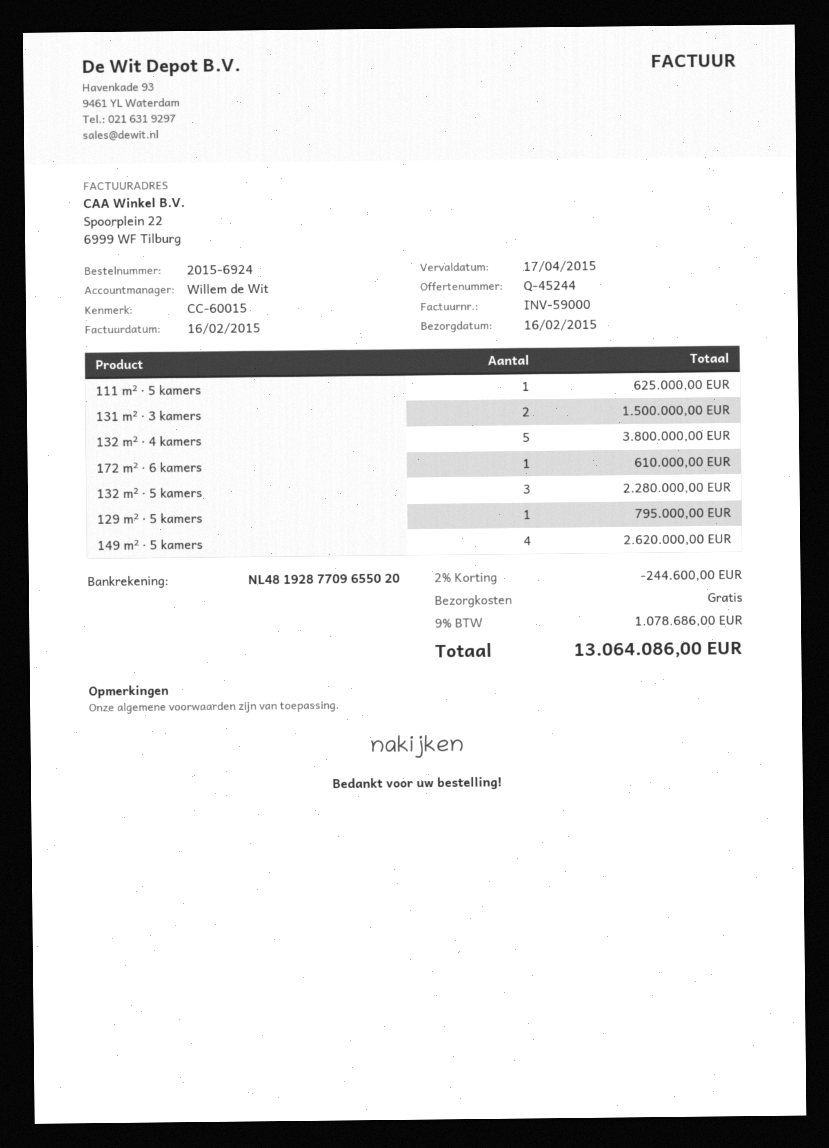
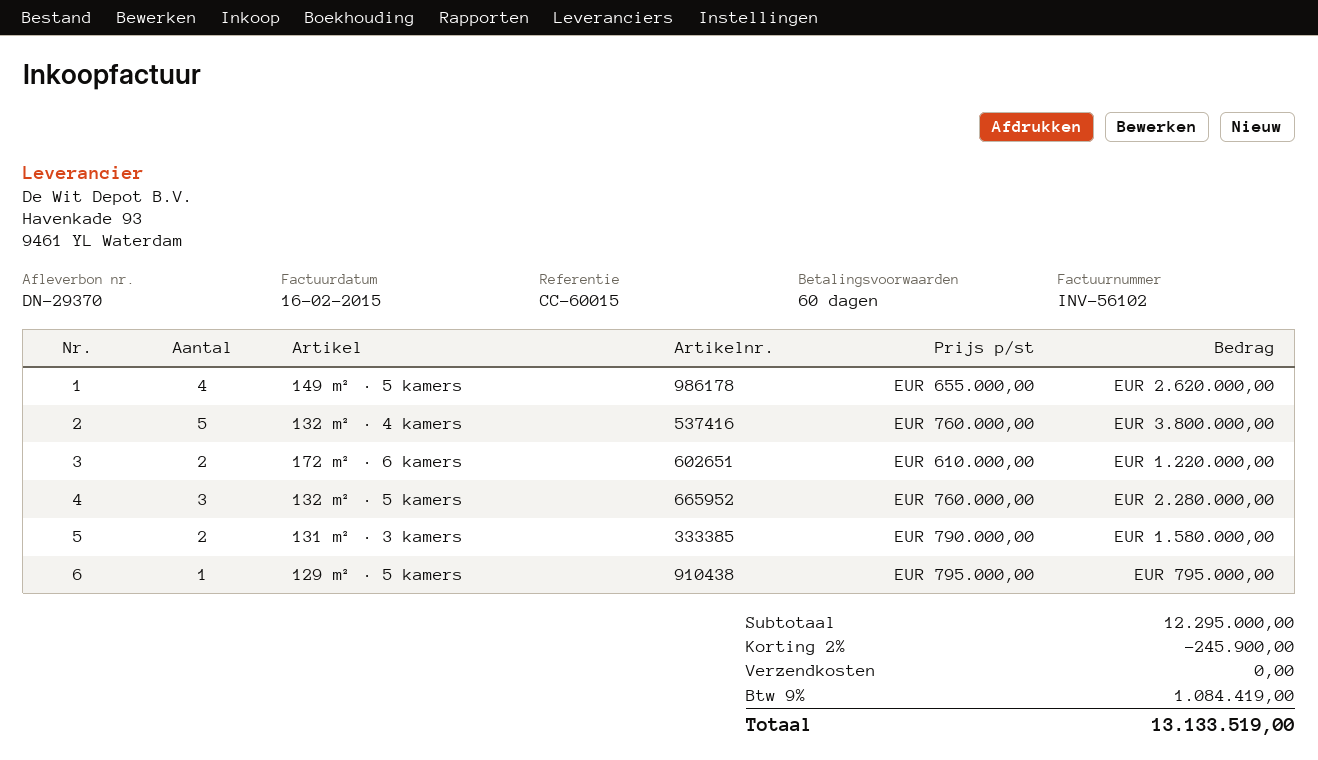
invoice number: INV-59000 -> INV-56102
111 m² · 5 kamers: 1 for 625000.00 -> none
131 m² · 3 kamers: 2 for 1500000.00 -> 2 for 1580000.00
172 m² · 6 kamers: 1 for 610000.00 -> 2 for 1220000.00
discount: 2% = 244600.00 -> 2% = 245900.00
tax: 9% = 1078686.00 -> 9% = 1084419.00
total: 13064086.00 -> 13133519.00

